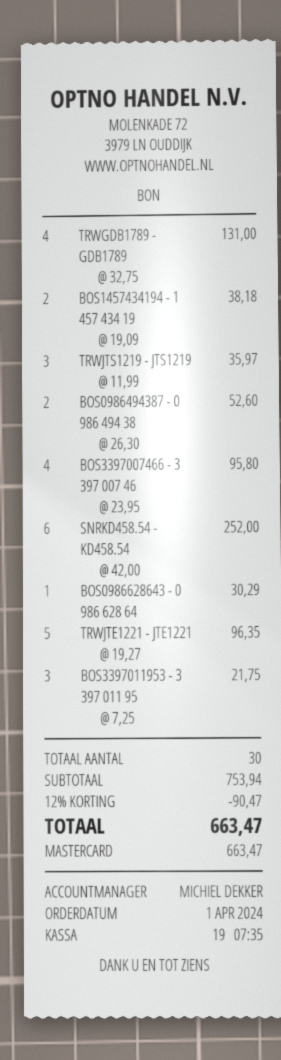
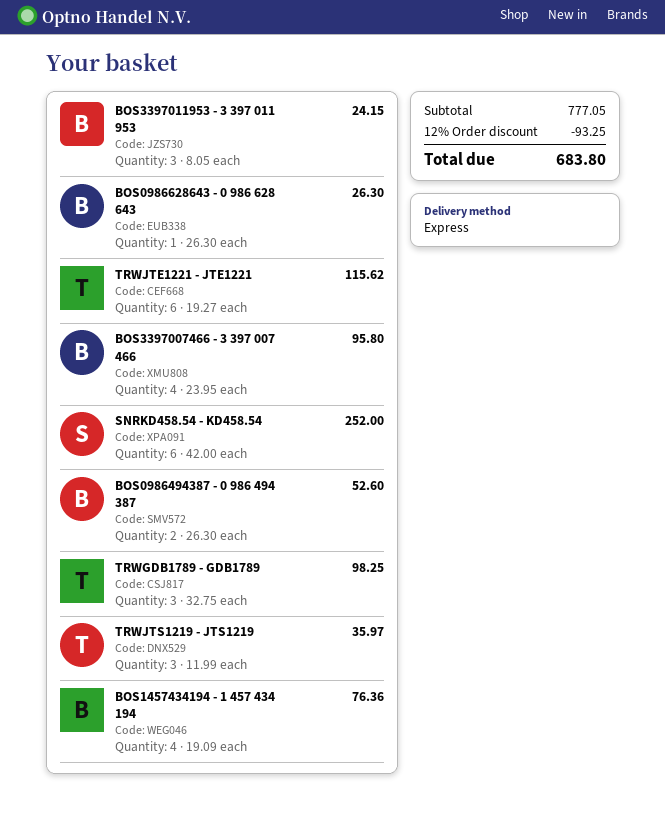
TRWGDB1789 - GDB1789: 4 x 32.75 = 131.00 -> 3 x 32.75 = 98.25
BOS1457434194 - 1 457 434 19: 2 x 19.09 = 38.18 -> 4 x 19.09 = 76.36
BOS0986628643 - 0 986 628 64: 1 x 30.29 = 30.29 -> 1 x 26.30 = 26.30
TRWJTE1221 - JTE1221: 5 x 19.27 = 96.35 -> 6 x 19.27 = 115.62
BOS3397011953 - 3 397 011 95: 3 x 7.25 = 21.75 -> 3 x 8.05 = 24.15
subtotal: 753.94 -> 777.05
discount: 12% = 90.47 -> 12% = 93.25
total: 663.47 -> 683.80

